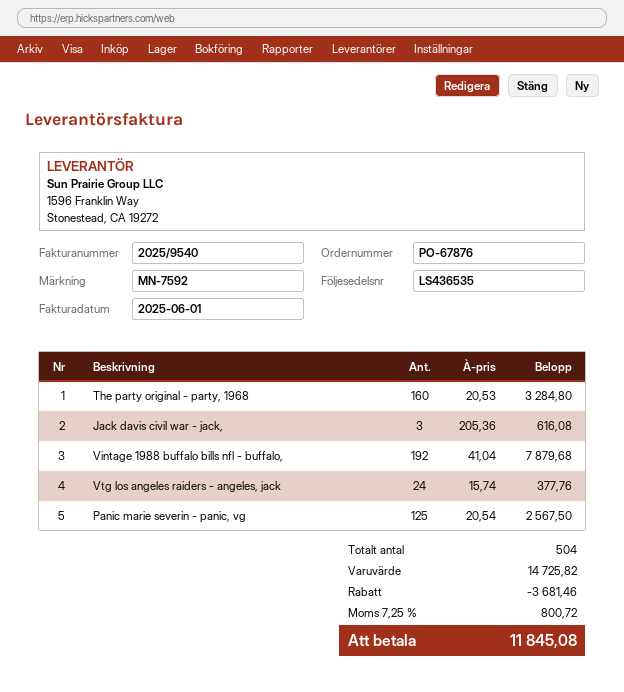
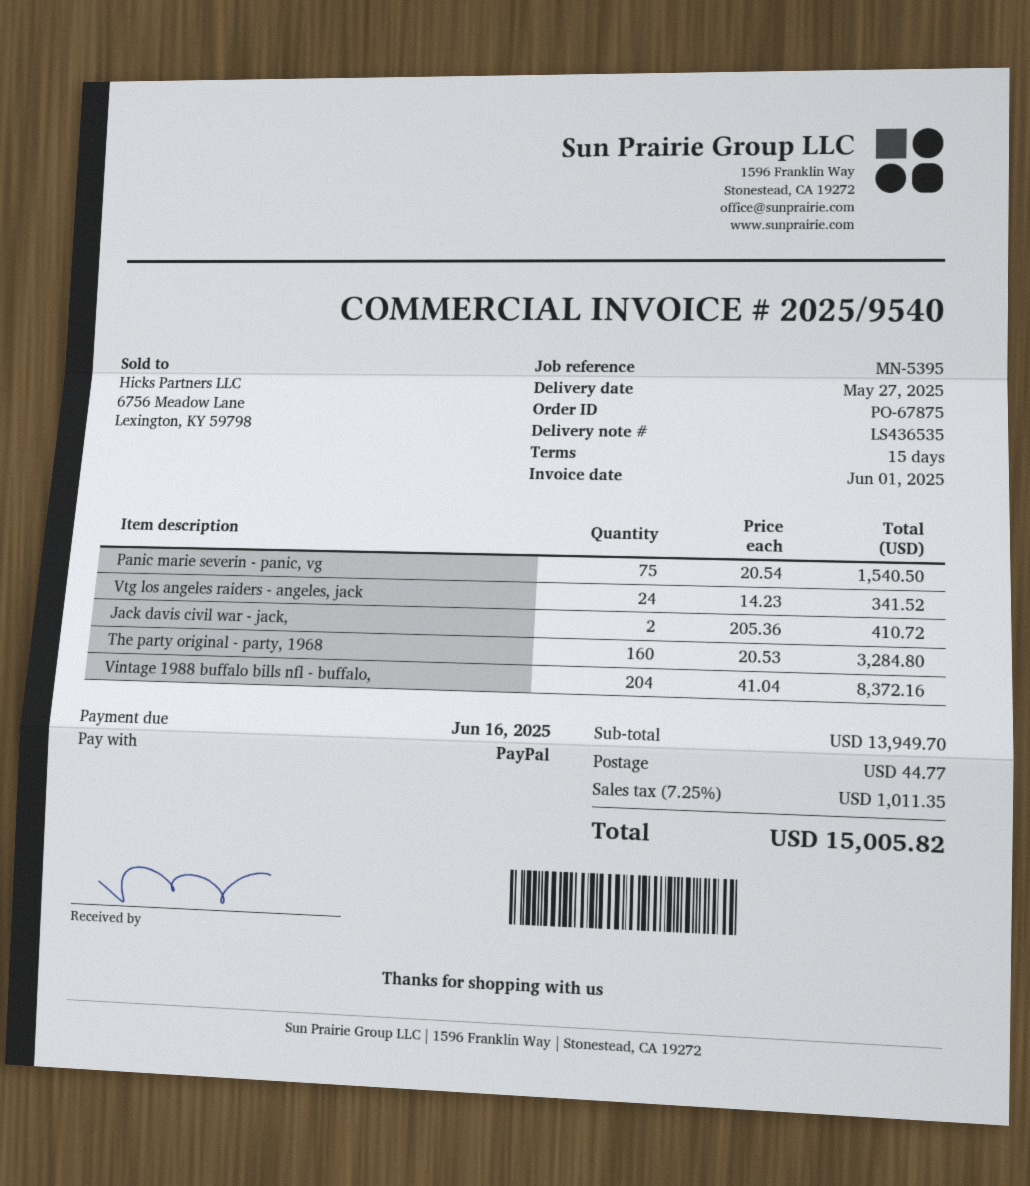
order number: PO-67876 -> PO-67875
reference: MN-7592 -> MN-5395
Jack davis civil war - jack,: 3 x 205.36 = 616.08 -> 2 x 205.36 = 410.72
Vintage 1988 buffalo bills nfl - buffalo,: 192 x 41.04 = 7879.68 -> 204 x 41.04 = 8372.16
Vtg los angeles raiders - angeles, jack: 24 x 15.74 = 377.76 -> 24 x 14.23 = 341.52
Panic marie severin - panic, vg: 125 x 20.54 = 2567.50 -> 75 x 20.54 = 1540.50
subtotal: 14725.82 -> 13949.70
discount: 3681.46 -> none
shipping: none -> 44.77
tax: 7.25% = 800.72 -> 7.25% = 1011.35
total: 11845.08 -> 15005.82

